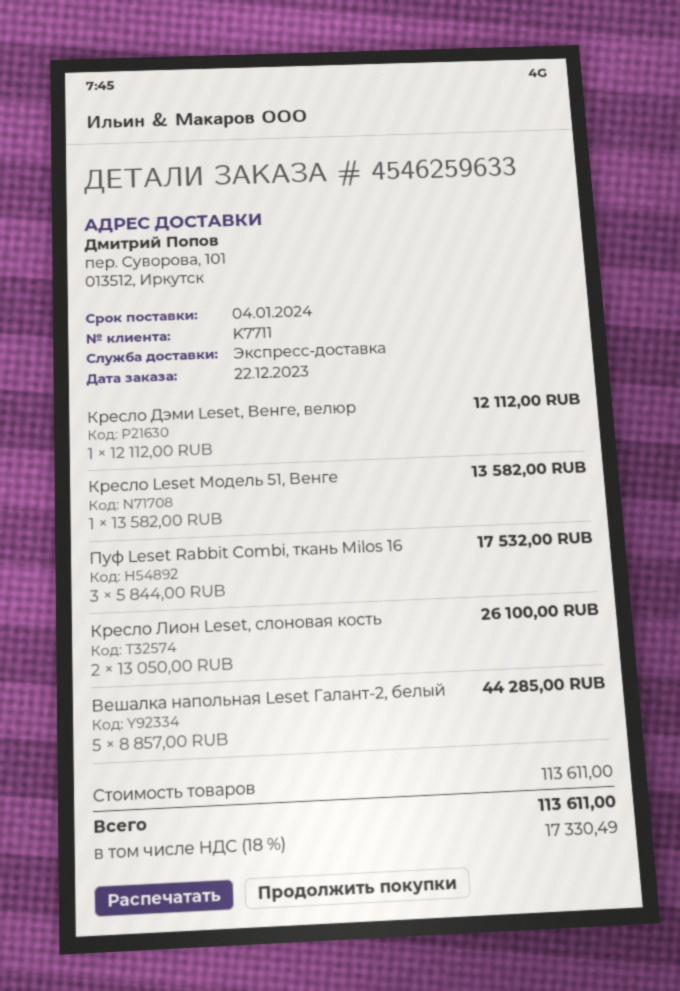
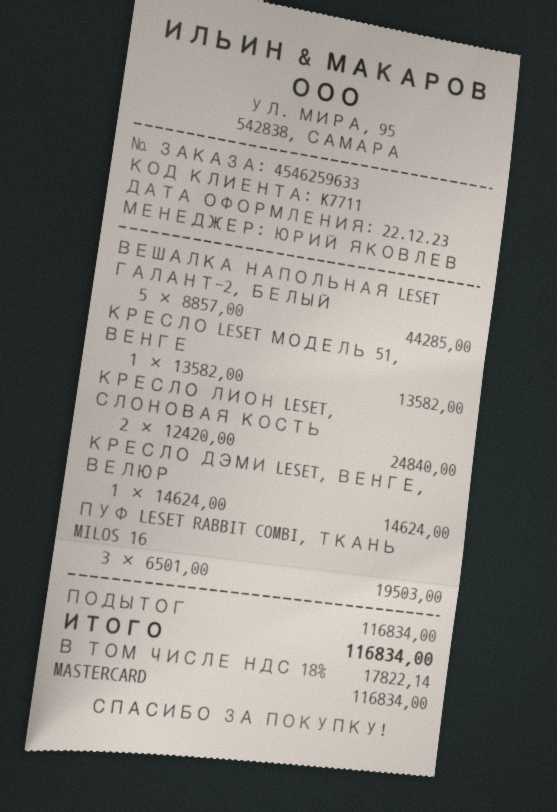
Кресло Дэми Leset, Венге, велюр: 1 x 12112.00 = 12112.00 -> 1 x 14624.00 = 14624.00
Пуф Leset Rabbit Combi, ткань Milos 16: 3 x 5844.00 = 17532.00 -> 3 x 6501.00 = 19503.00
Кресло Лион Leset, слоновая кость: 2 x 13050.00 = 26100.00 -> 2 x 12420.00 = 24840.00
subtotal: 113611.00 -> 116834.00
tax: 18% = 17330.49 -> 18% = 17822.14
total: 113611.00 -> 116834.00

